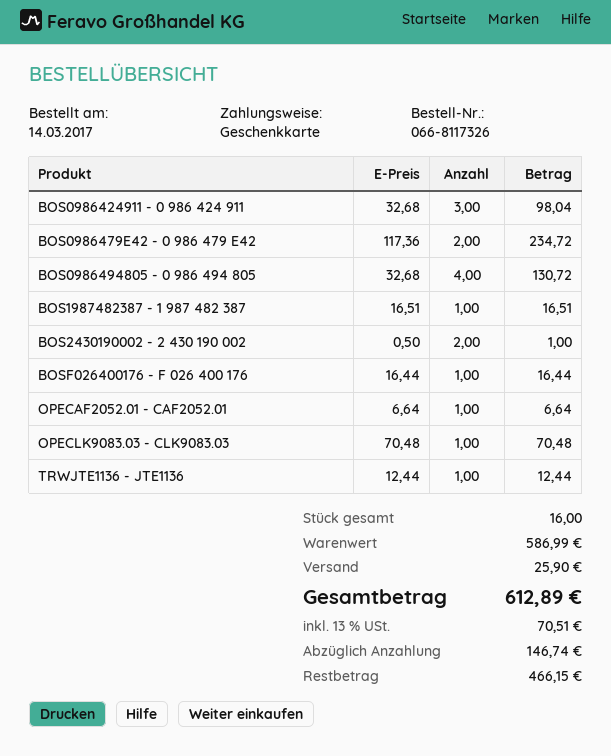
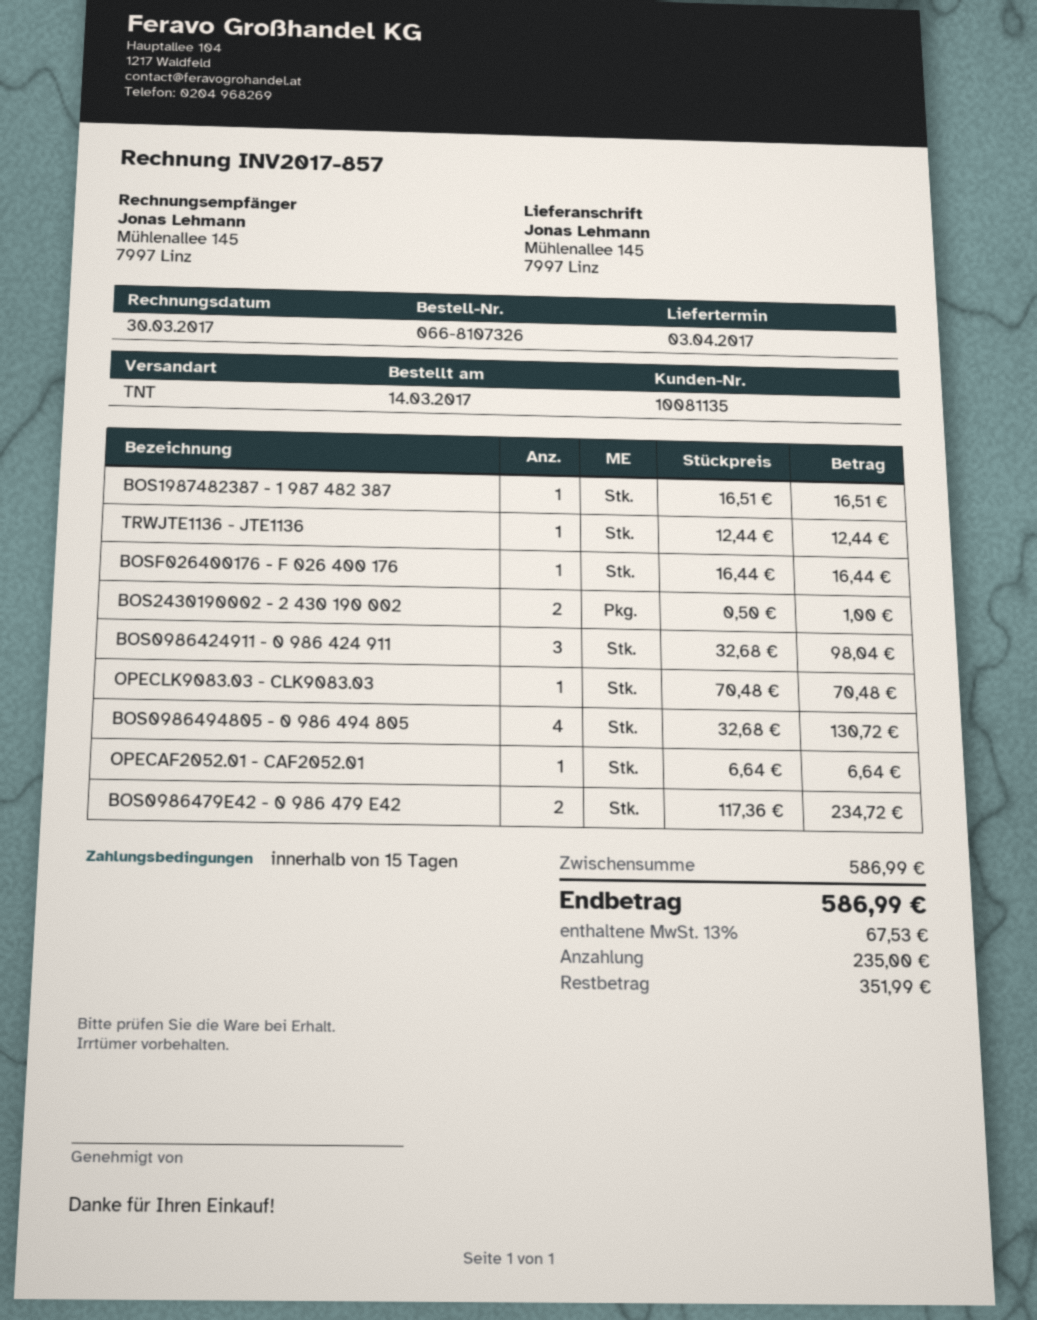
order number: 066-8117326 -> 066-8107326
shipping: 25.90 -> none
tax: 13% = 70.51 -> 13% = 67.53
total: 612.89 -> 586.99
deposit: 146.74 -> 235.00
balance: 466.15 -> 351.99

